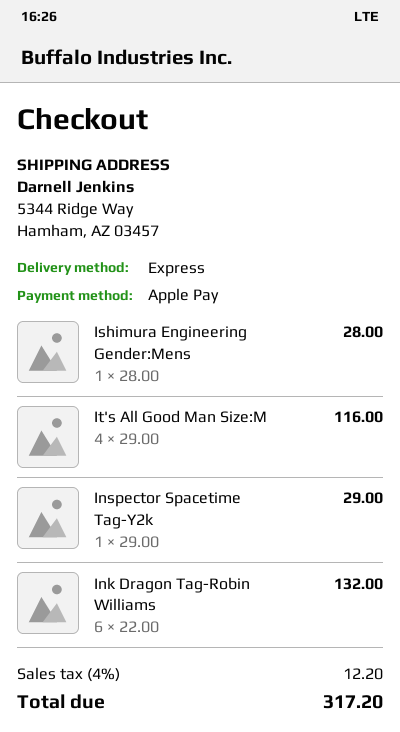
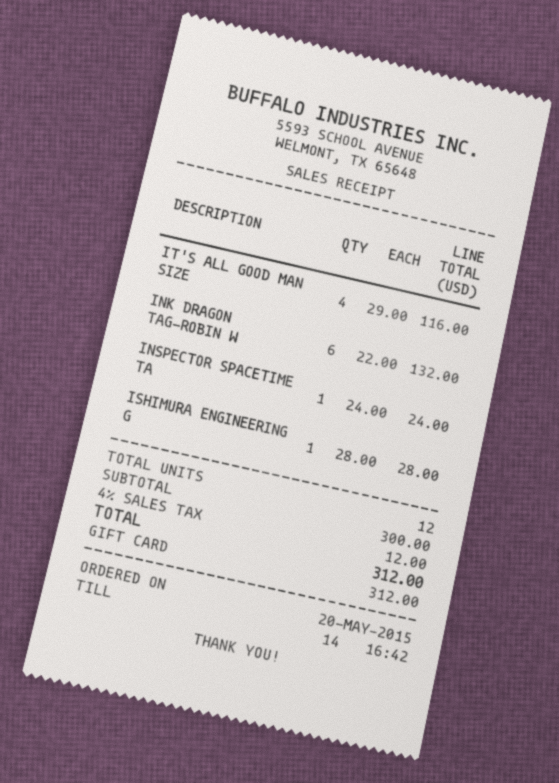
payment method: Apple Pay -> gift card
Inspector Spacetime Tag-Y2k: 1 x 29.00 = 29.00 -> 1 x 24.00 = 24.00
tax: 4% = 12.20 -> 4% = 12.00
total: 317.20 -> 312.00

